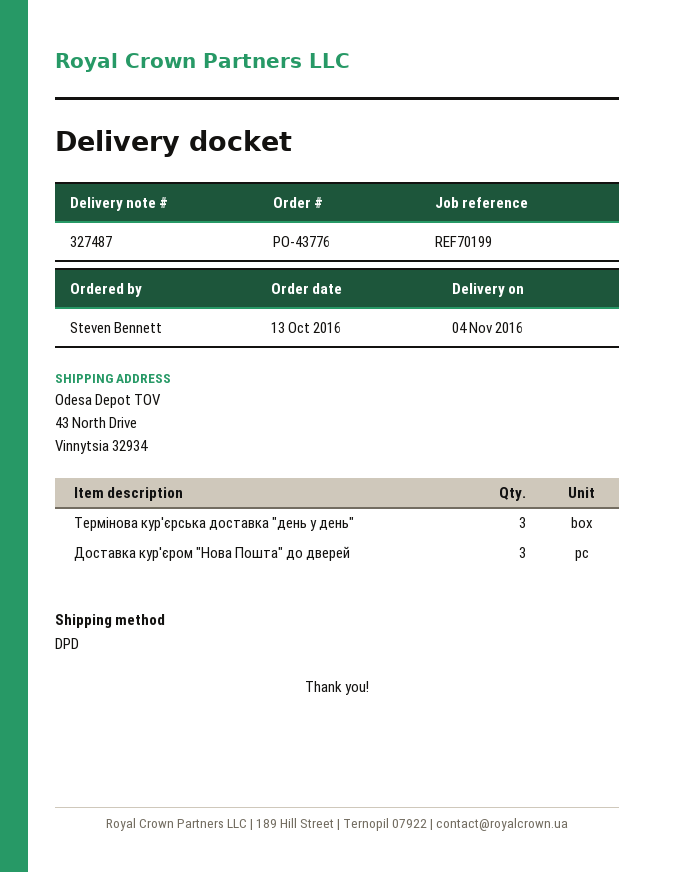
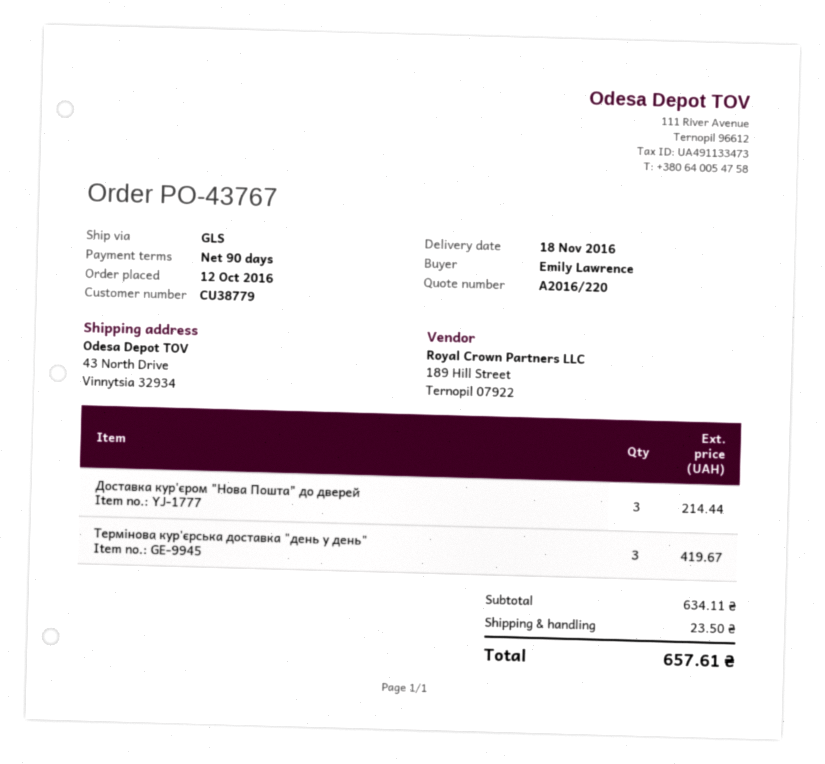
order number: PO-43776 -> PO-43767
order date: 2016-10-13 -> 2016-10-12
delivery date: 2016-11-04 -> 2016-11-18
ordered by: Steven Bennett -> Emily Lawrence
shipping method: DPD -> GLS

